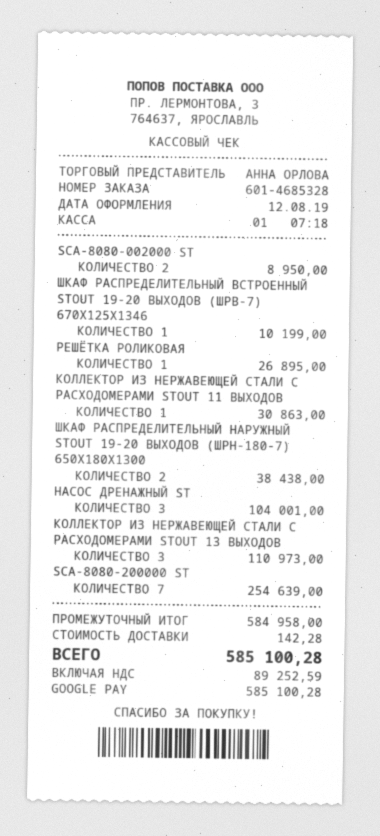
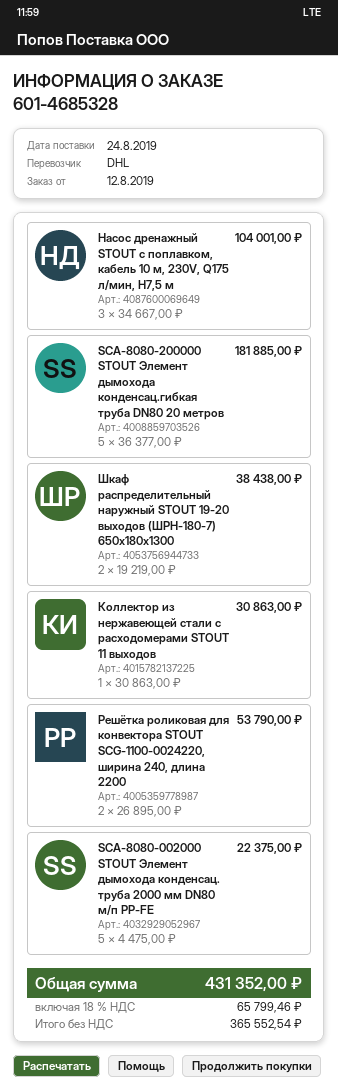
SCA-8080-002000 ST: 2 for 8950.00 -> 5 for 22375.00
ШКАФ РАСПРЕДЕЛИТЕЛЬНЫЙ ВСТРОЕННЫЙ STOUT 19-20 ВЫХОДОВ (ШРВ-7) 670Х125Х1346: 1 for 10199.00 -> none
РЕШЁТКА РОЛИКОВАЯ: 1 for 26895.00 -> 2 for 53790.00
КОЛЛЕКТОР ИЗ НЕРЖАВЕЮЩЕЙ СТАЛИ С РАСХОДОМЕРАМИ STOUT 13 ВЫХОДОВ: 3 for 110973.00 -> none
SCA-8080-200000 ST: 7 for 254639.00 -> 5 for 181885.00
shipping: 142.28 -> none
tax: 89252.59 -> 65799.46
total: 585100.28 -> 431352.00

